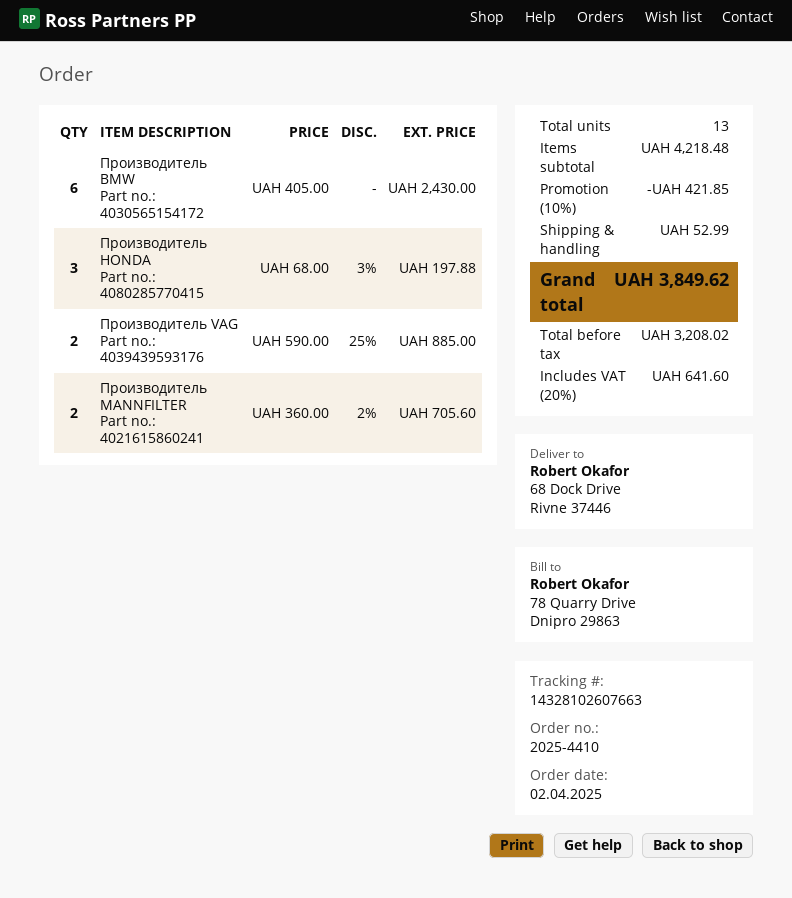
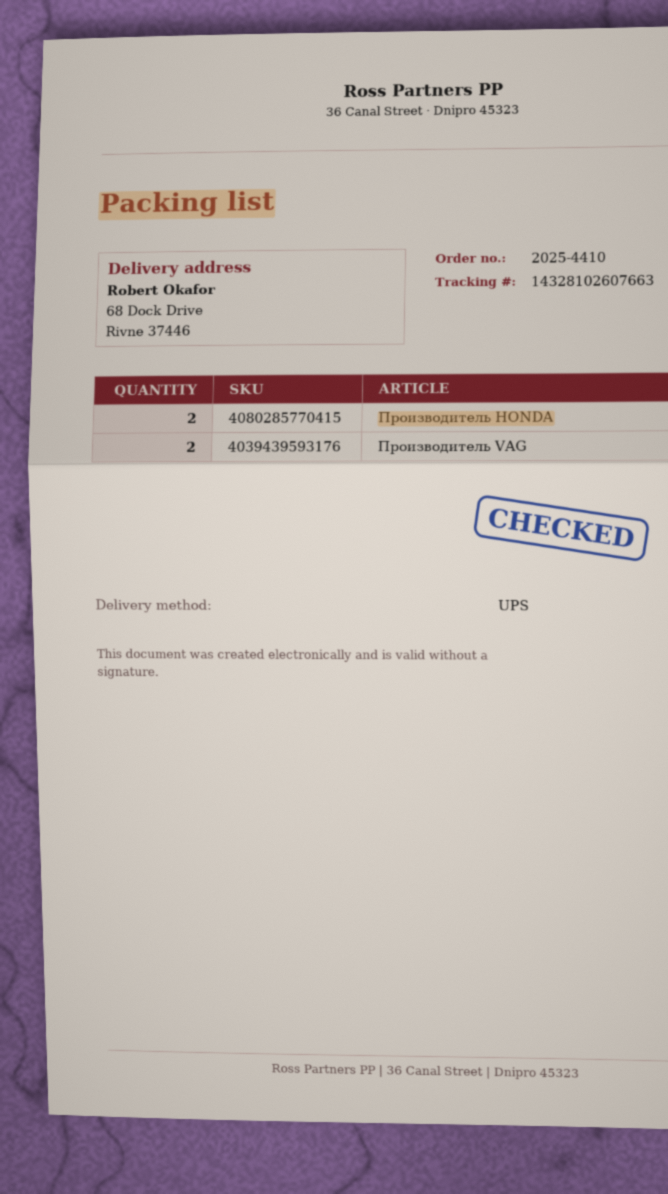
Производитель BMW: 6 -> none
Производитель HONDA: 3 -> 2
Производитель MANNFILTER: 2 -> none

